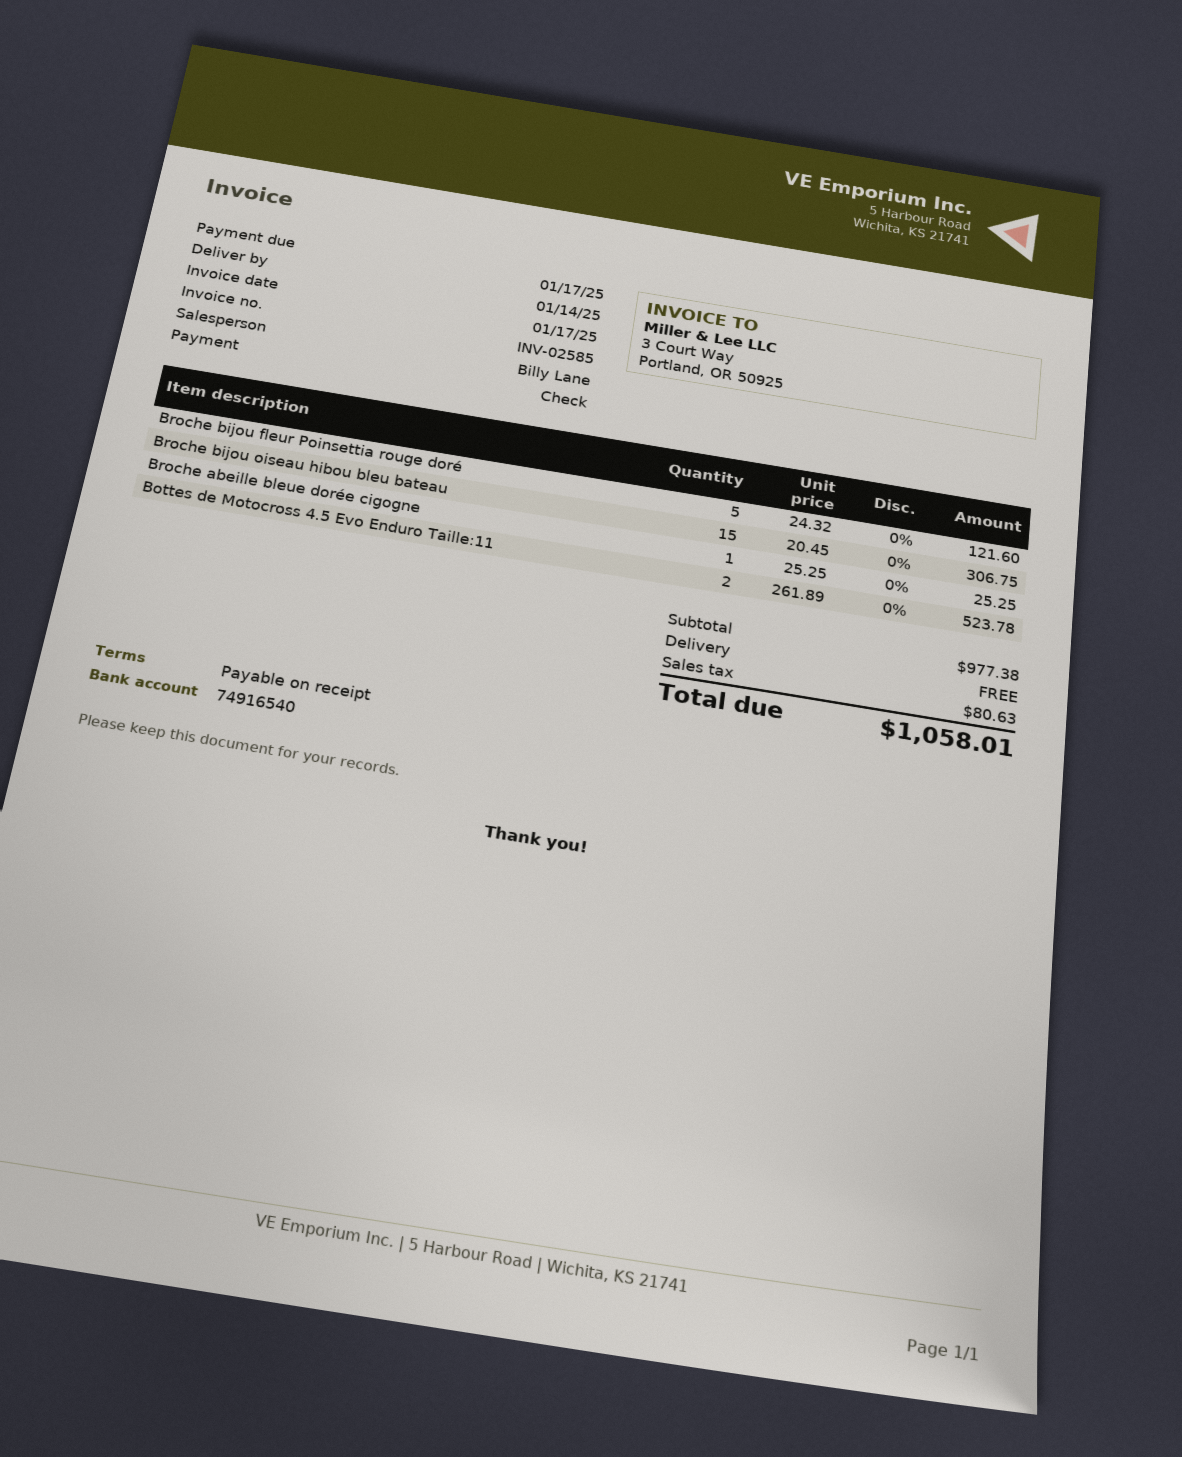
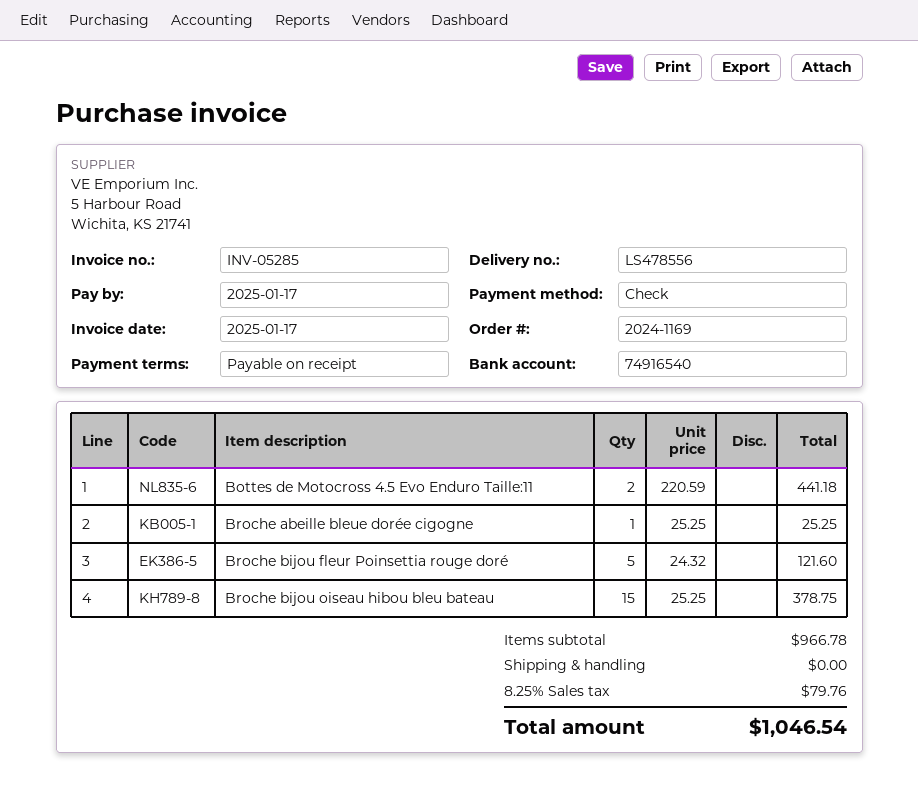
invoice number: INV-02585 -> INV-05285
Broche bijou oiseau hibou bleu bateau: 15 x 20.45 = 306.75 -> 15 x 25.25 = 378.75
Bottes de Motocross 4.5 Evo Enduro Taille:11: 2 x 261.89 = 523.78 -> 2 x 220.59 = 441.18
subtotal: 977.38 -> 966.78
tax: 80.63 -> 79.76
total: 1058.01 -> 1046.54

